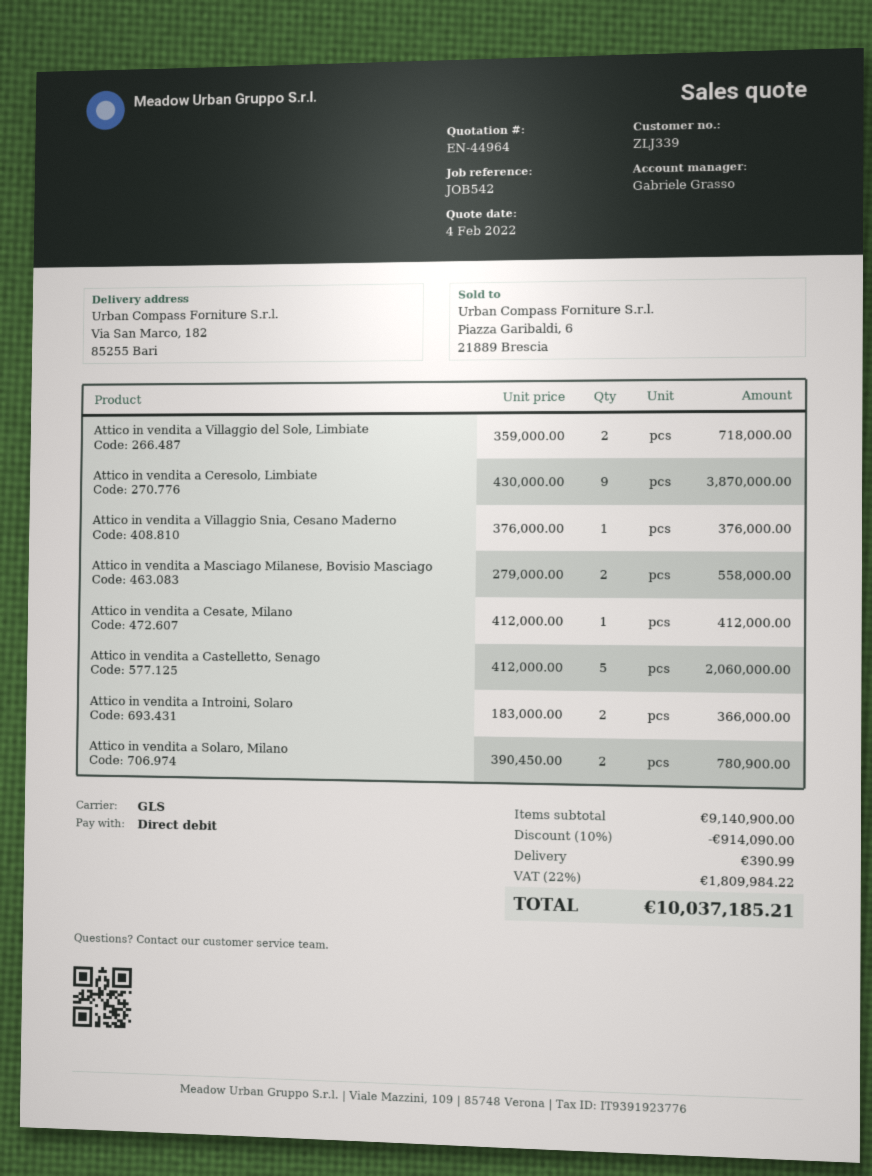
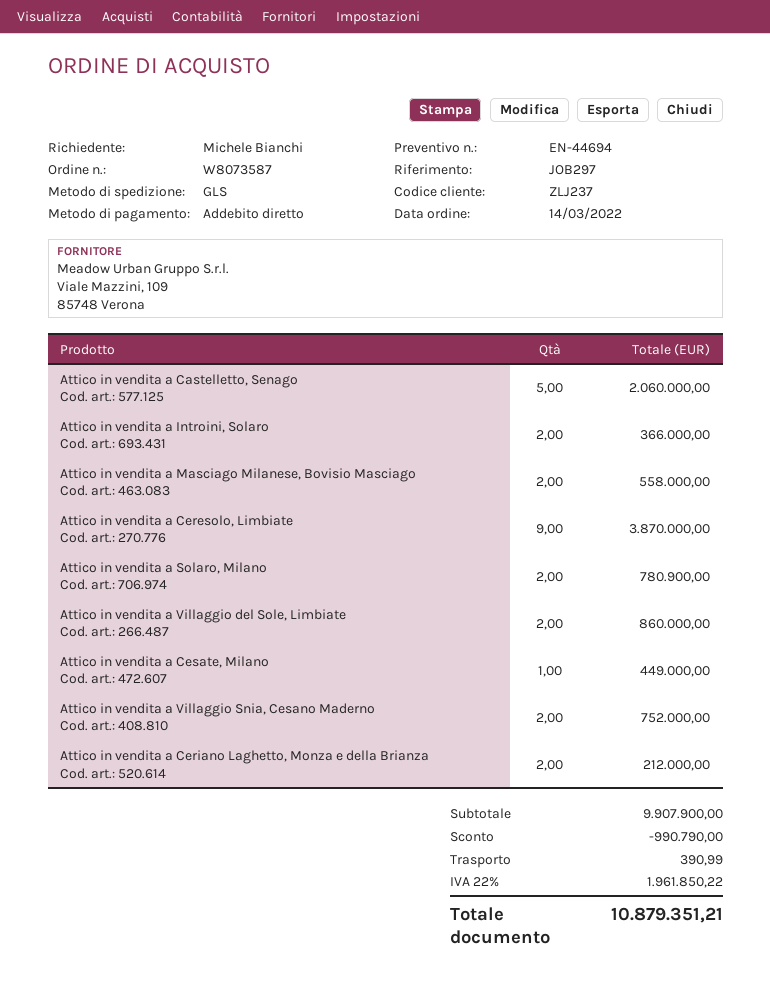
quote number: EN-44964 -> EN-44694
customer number: ZLJ339 -> ZLJ237
reference: JOB542 -> JOB297
Attico in vendita a Villaggio del Sole, Limbiate: 2 for 718000.00 -> 2 for 860000.00
Attico in vendita a Villaggio Snia, Cesano Maderno: 1 for 376000.00 -> 2 for 752000.00
Attico in vendita a Cesate, Milano: 1 for 412000.00 -> 1 for 449000.00
Attico in vendita a Ceriano Laghetto, Monza e della Brianza: none -> 2 for 212000.00
subtotal: 9140900.00 -> 9907900.00
discount: 914090.00 -> 990790.00
tax: 22% = 1809984.22 -> 22% = 1961850.22
total: 10037185.21 -> 10879351.21

